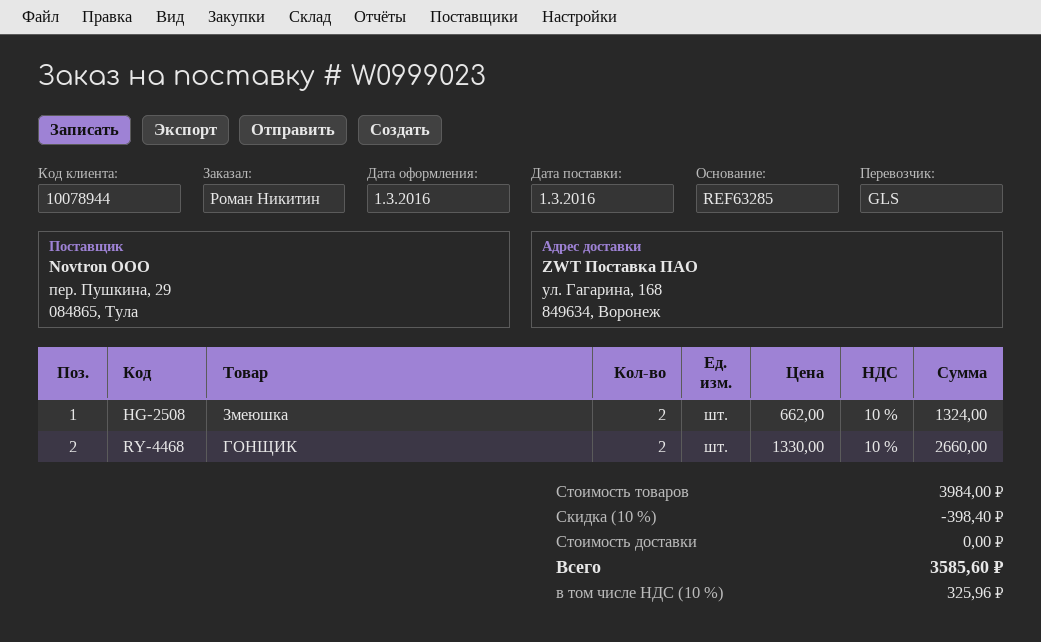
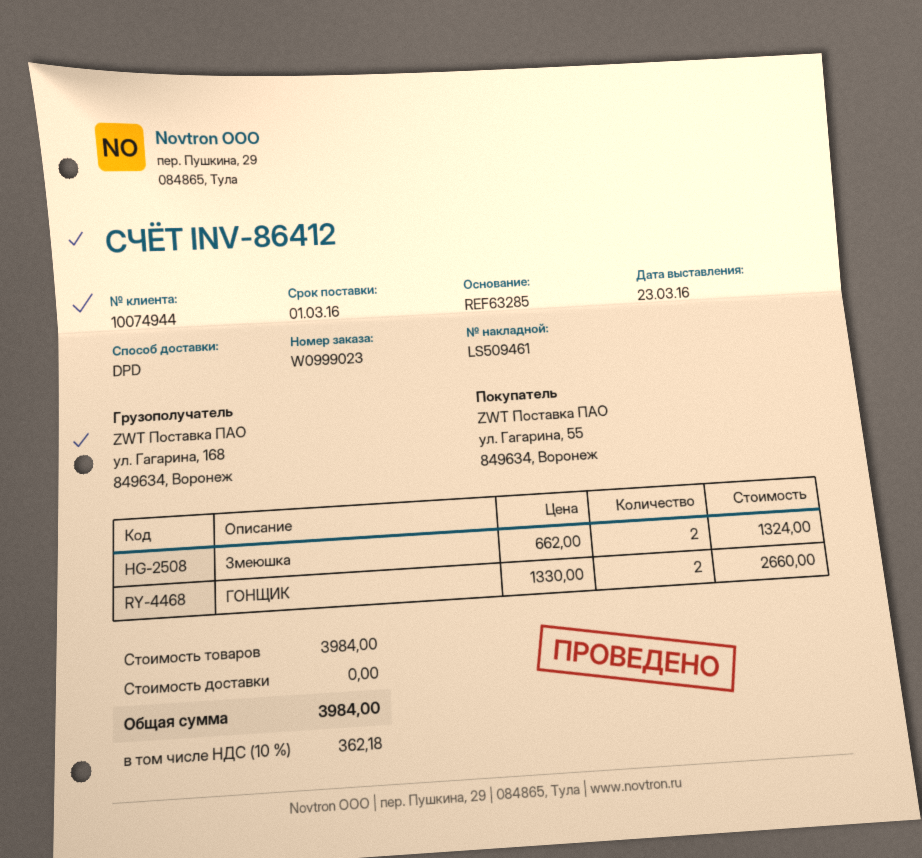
customer number: 10078944 -> 10074944
shipping method: GLS -> DPD
discount: 10% = 398.40 -> none
tax: 10% = 325.96 -> 10% = 362.18
total: 3585.60 -> 3984.00

